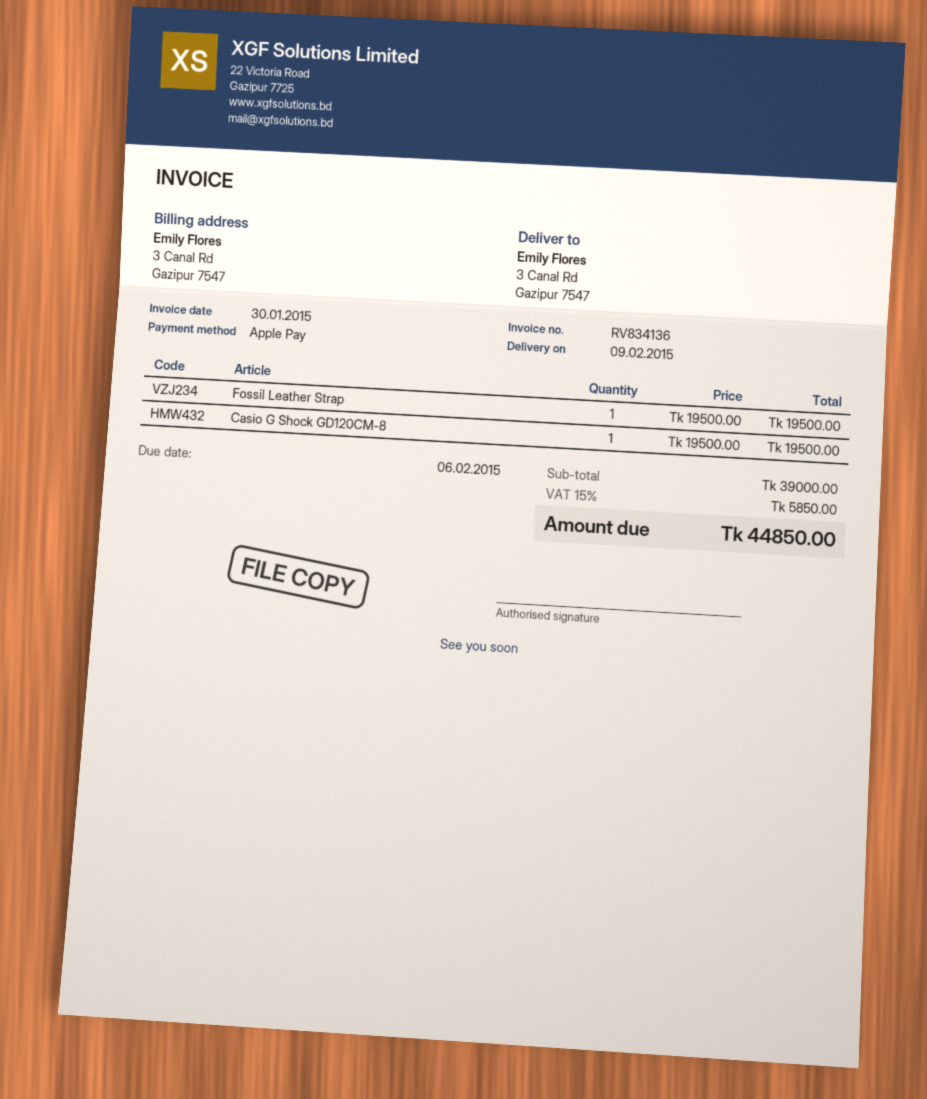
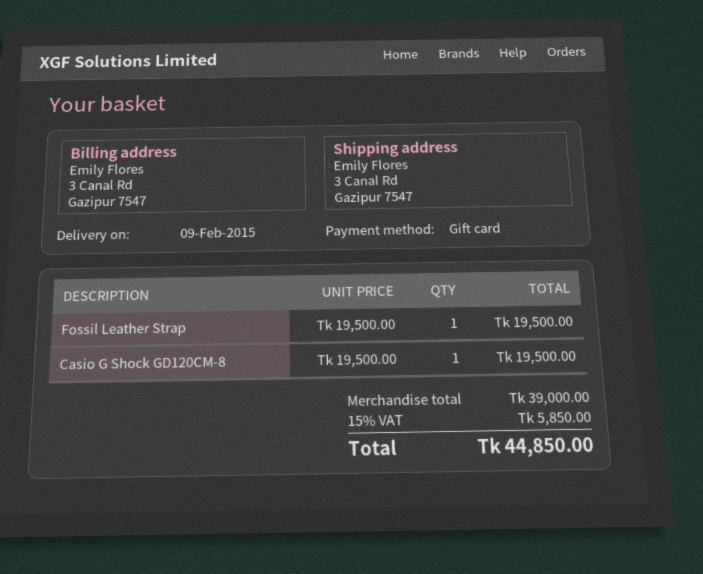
payment method: Apple Pay -> gift card

